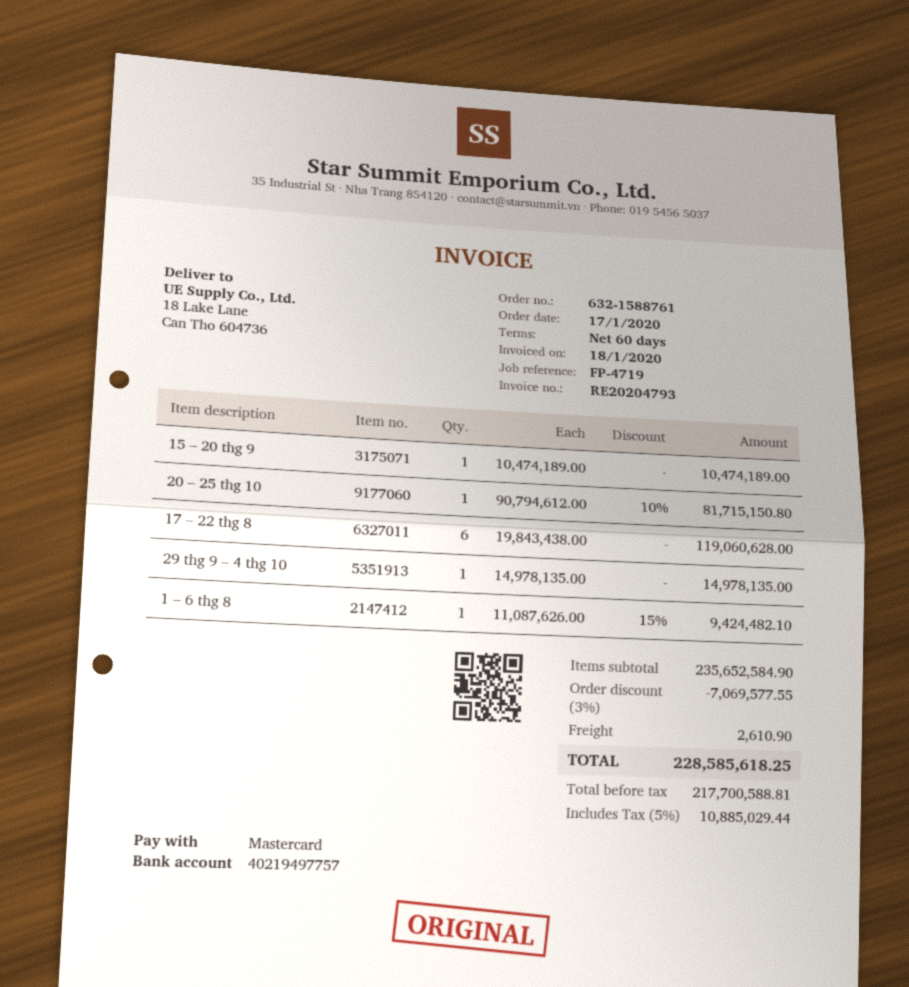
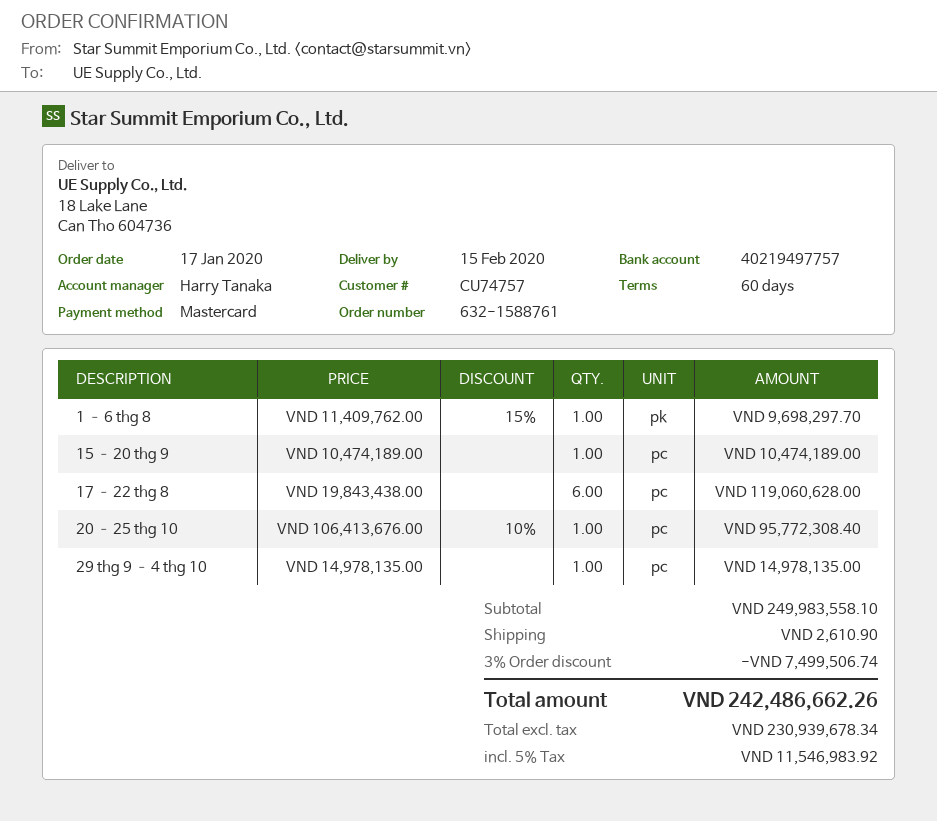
20 – 25 thg 10: 1 x 90794612.00 - 10% = 81715150.80 -> 1 x 106413676.00 - 10% = 95772308.40
1 – 6 thg 8: 1 x 11087626.00 - 15% = 9424482.10 -> 1 x 11409762.00 - 15% = 9698297.70
subtotal: 235652584.90 -> 249983558.10
discount: 3% = 7069577.55 -> 3% = 7499506.74
net: 217700588.81 -> 230939678.34
tax: 5% = 10885029.44 -> 5% = 11546983.92
total: 228585618.25 -> 242486662.26

